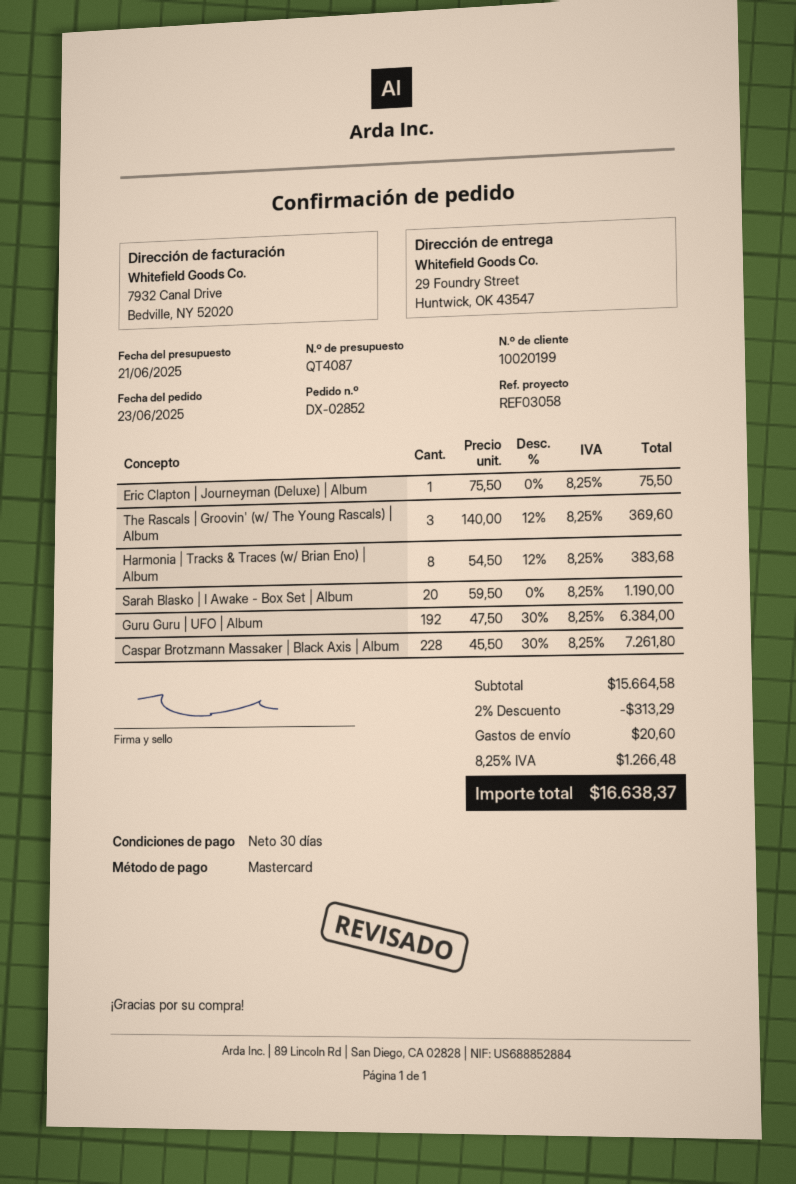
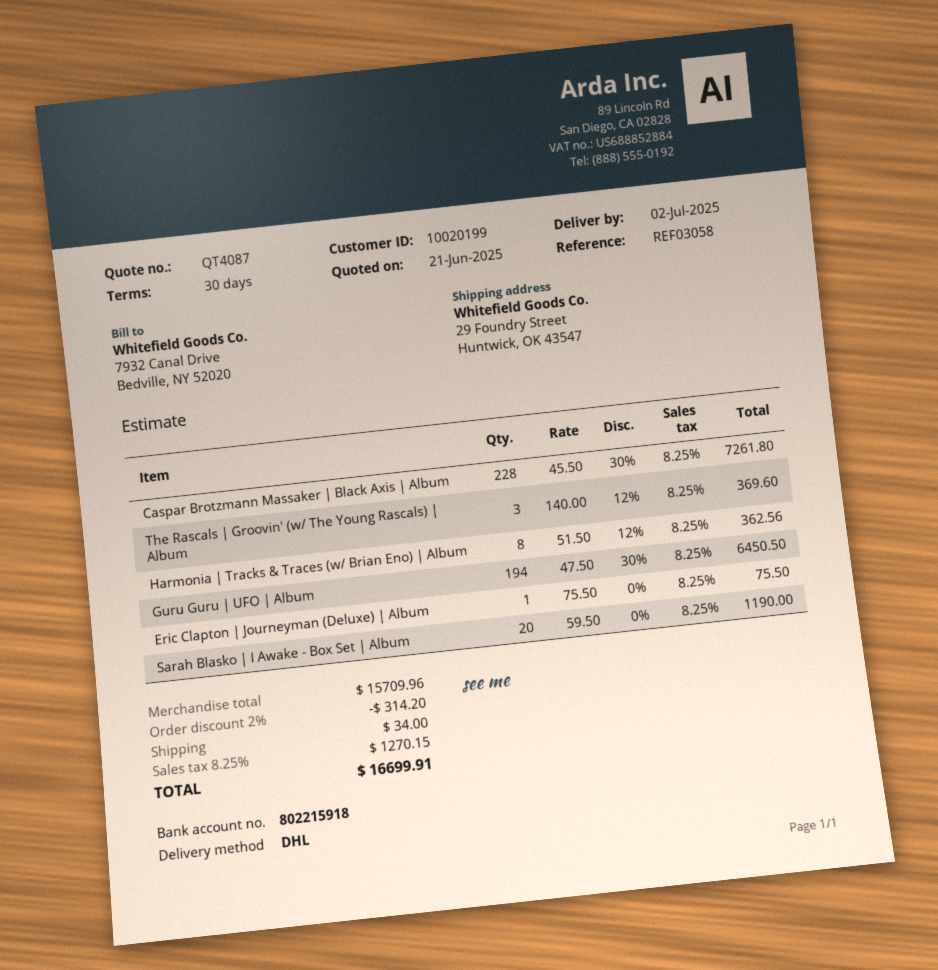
Harmonia | Tracks & Traces (w/ Brian Eno) | Album: 8 x 54.50 - 12% = 383.68 -> 8 x 51.50 - 12% = 362.56
Guru Guru | UFO | Album: 192 x 47.50 - 30% = 6384.00 -> 194 x 47.50 - 30% = 6450.50
subtotal: 15664.58 -> 15709.96
discount: 2% = 313.29 -> 2% = 314.20
shipping: 20.60 -> 34.00
tax: 8.25% = 1266.48 -> 8.25% = 1270.15
total: 16638.37 -> 16699.91

